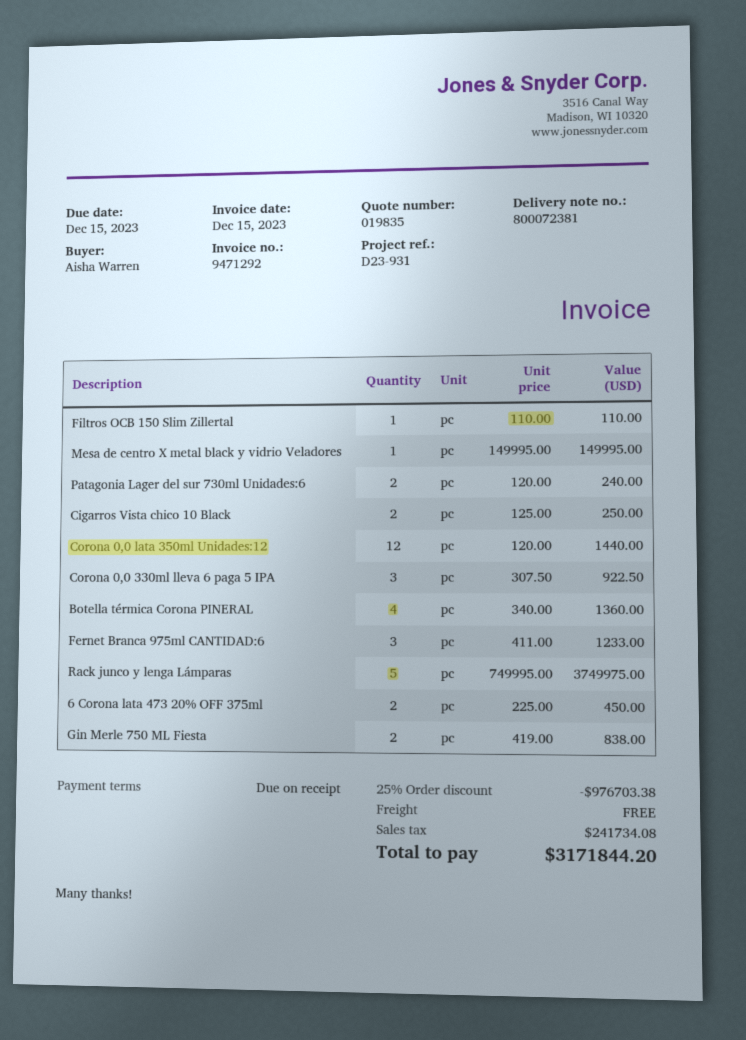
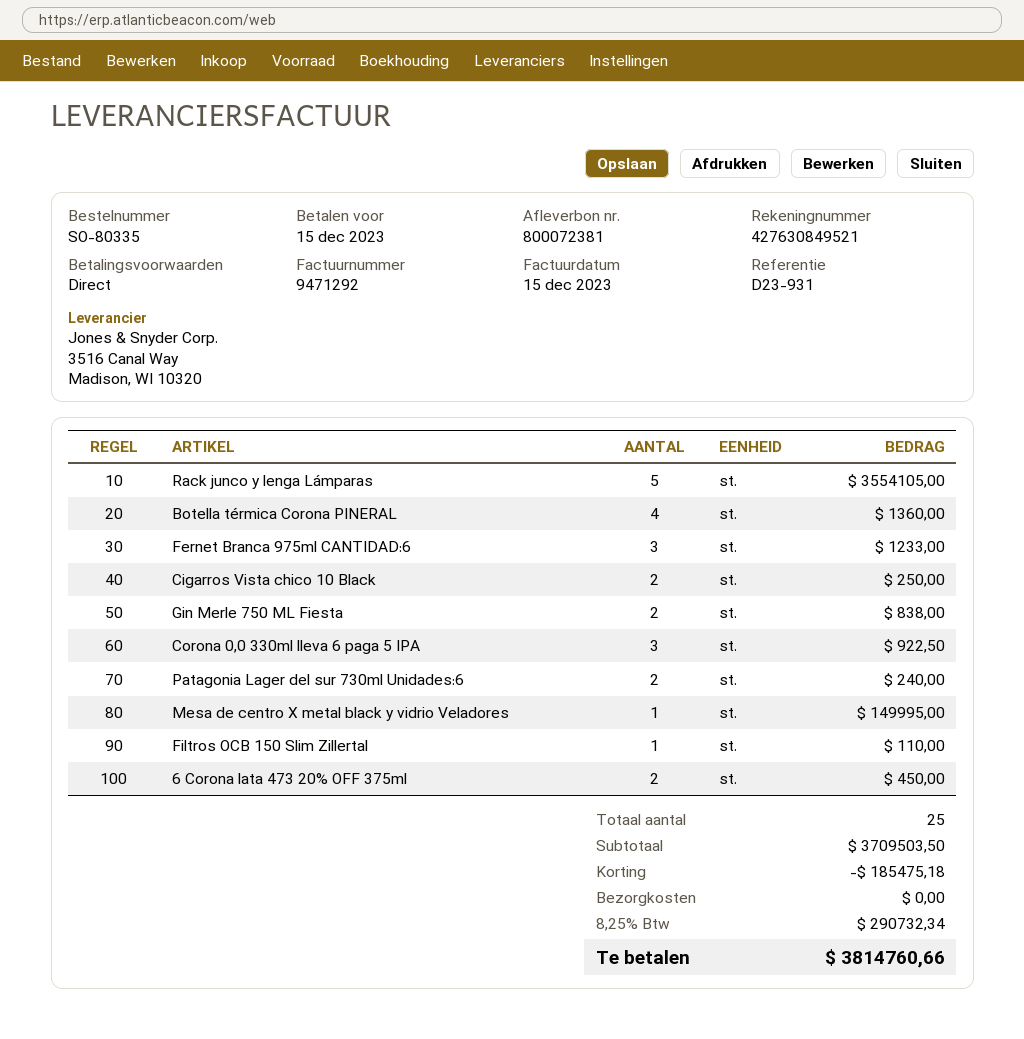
Corona 0,0 lata 350ml Unidades:12: 12 for 1440.00 -> none
Rack junco y lenga Lámparas: 5 for 3749975.00 -> 5 for 3554105.00
discount: 976703.38 -> 185475.18
tax: 241734.08 -> 290732.34
total: 3171844.20 -> 3814760.66

